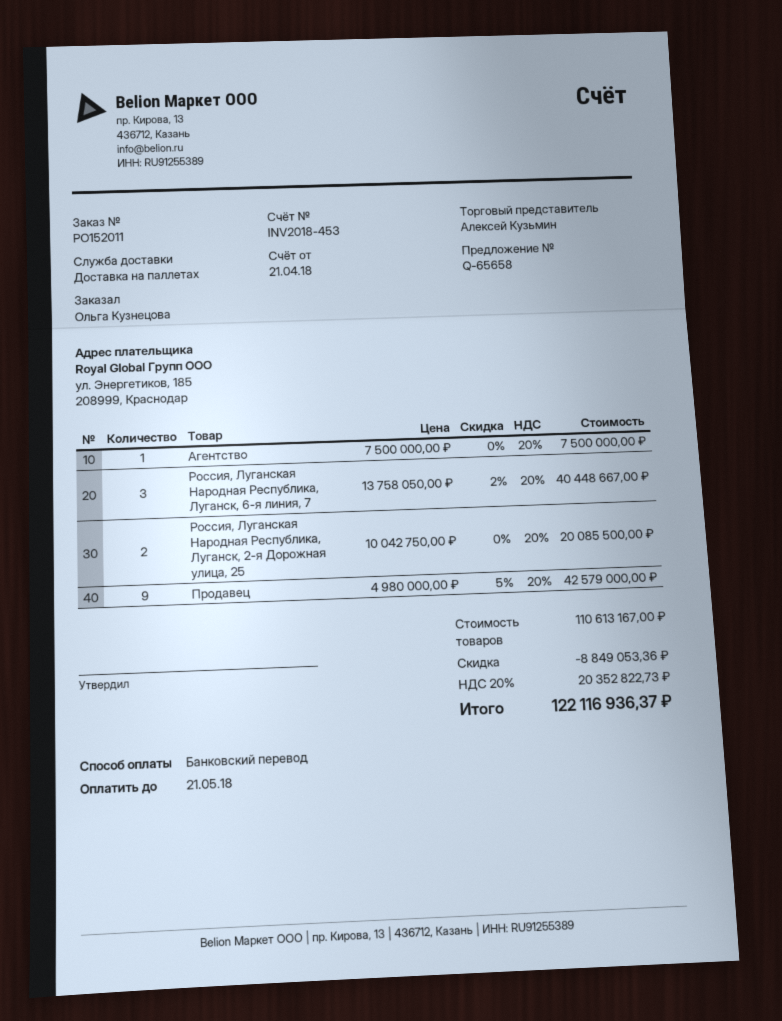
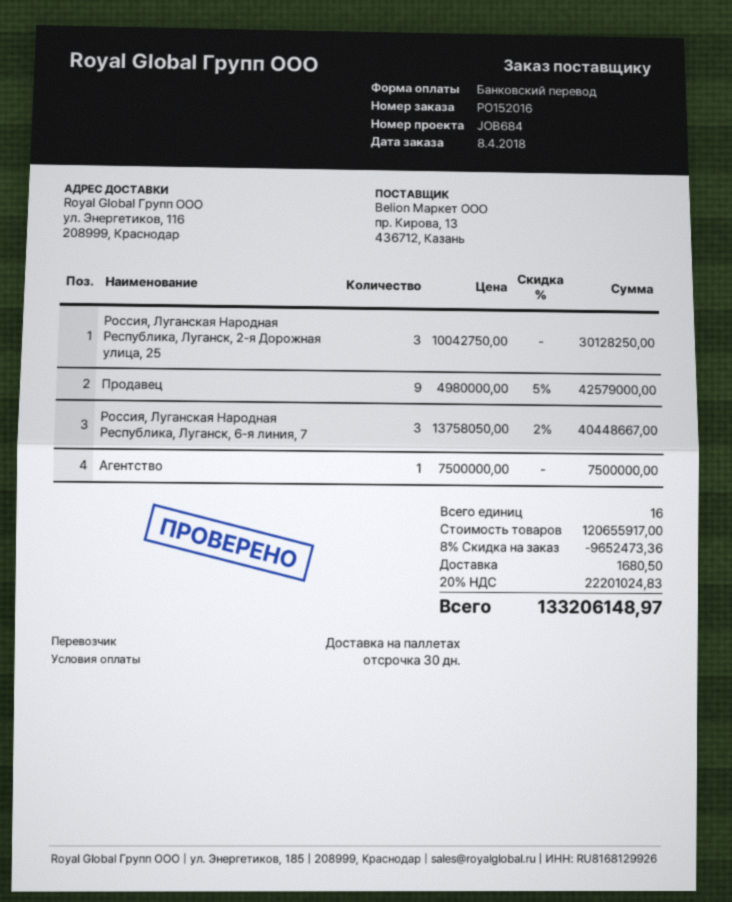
order number: PO152011 -> PO152016
Россия, Луганская Народная Республика, Луганск, 2-я Дорожная улица, 25: 2 x 10042750.00 = 20085500.00 -> 3 x 10042750.00 = 30128250.00
subtotal: 110613167.00 -> 120655917.00
discount: 8849053.36 -> 9652473.36
shipping: none -> 1680.50
tax: 20% = 20352822.73 -> 20% = 22201024.83
total: 122116936.37 -> 133206148.97

